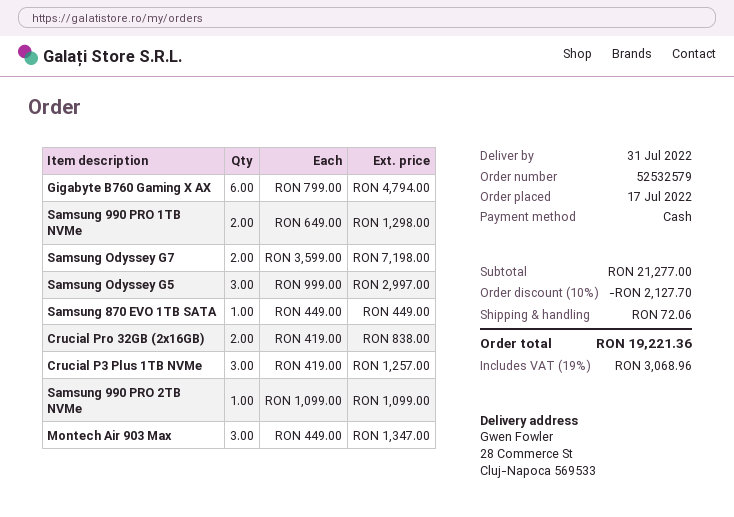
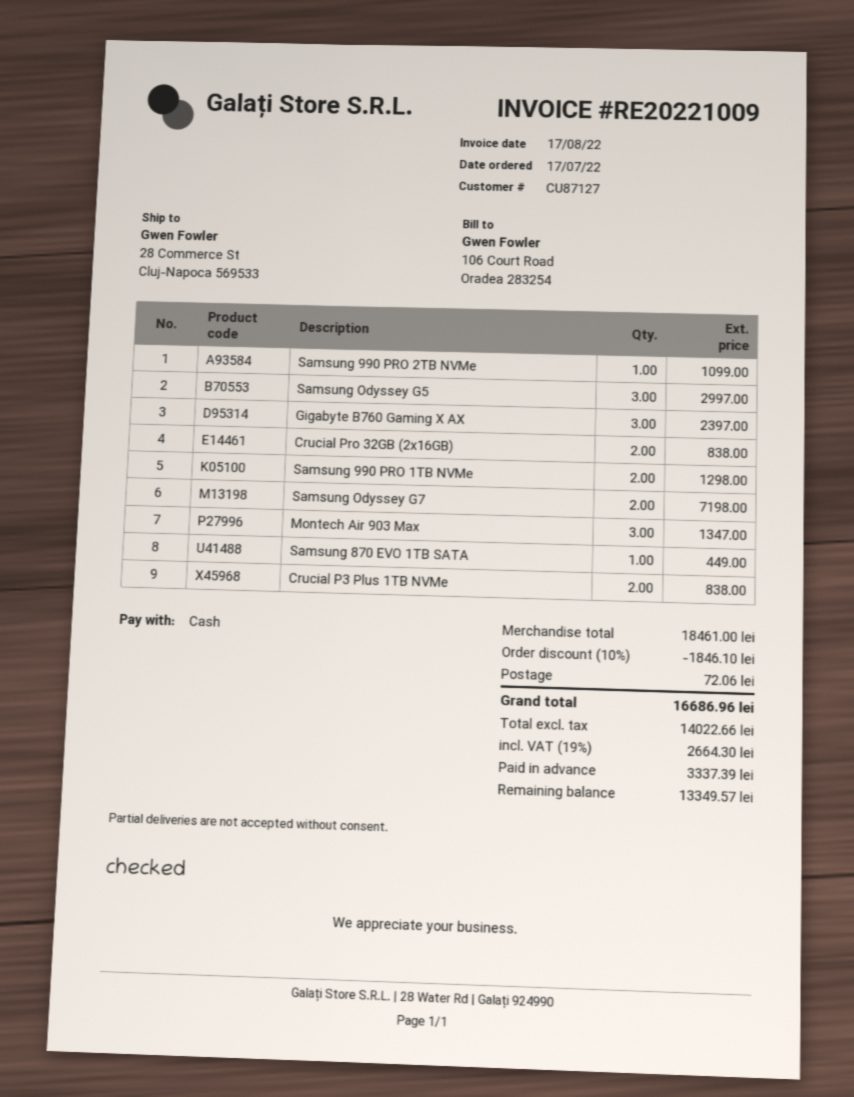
Gigabyte B760 Gaming X AX: 6 for 4794.00 -> 3 for 2397.00
Crucial P3 Plus 1TB NVMe: 3 for 1257.00 -> 2 for 838.00
subtotal: 21277.00 -> 18461.00
discount: 10% = 2127.70 -> 10% = 1846.10
tax: 19% = 3068.96 -> 19% = 2664.30
total: 19221.36 -> 16686.96

